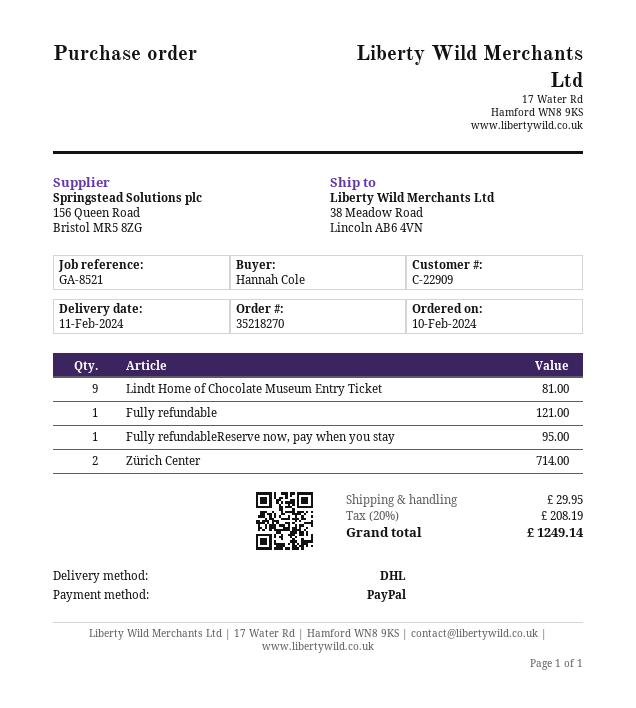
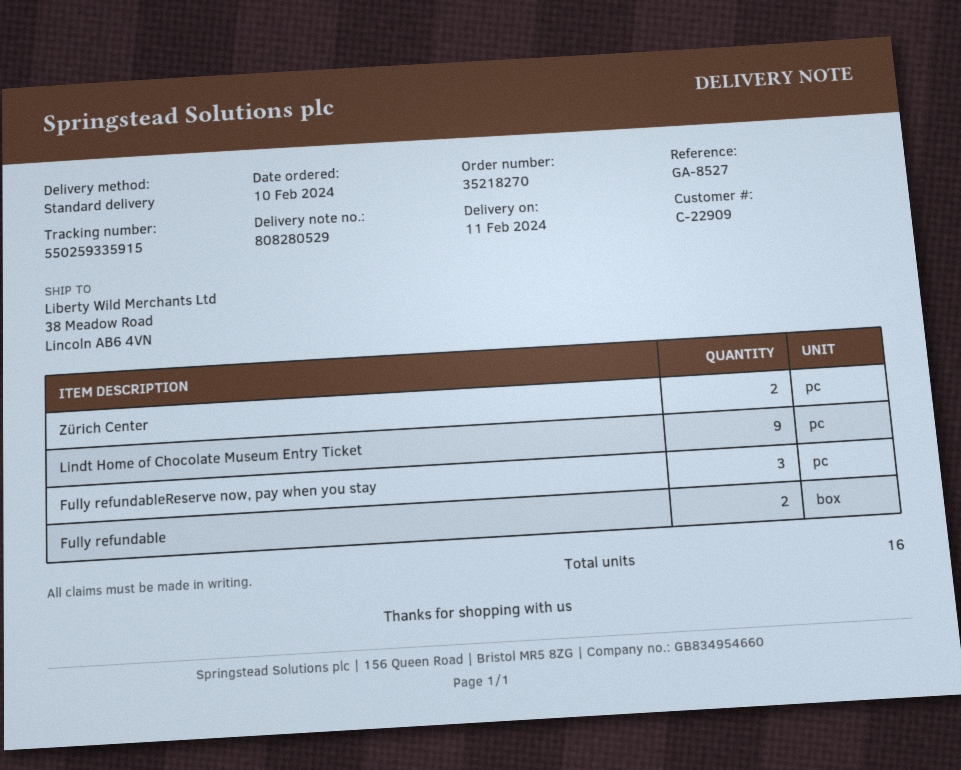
reference: GA-8521 -> GA-8527
shipping method: DHL -> standard
Fully refundable: 1 -> 2
Fully refundableReserve now, pay when you stay: 1 -> 3

